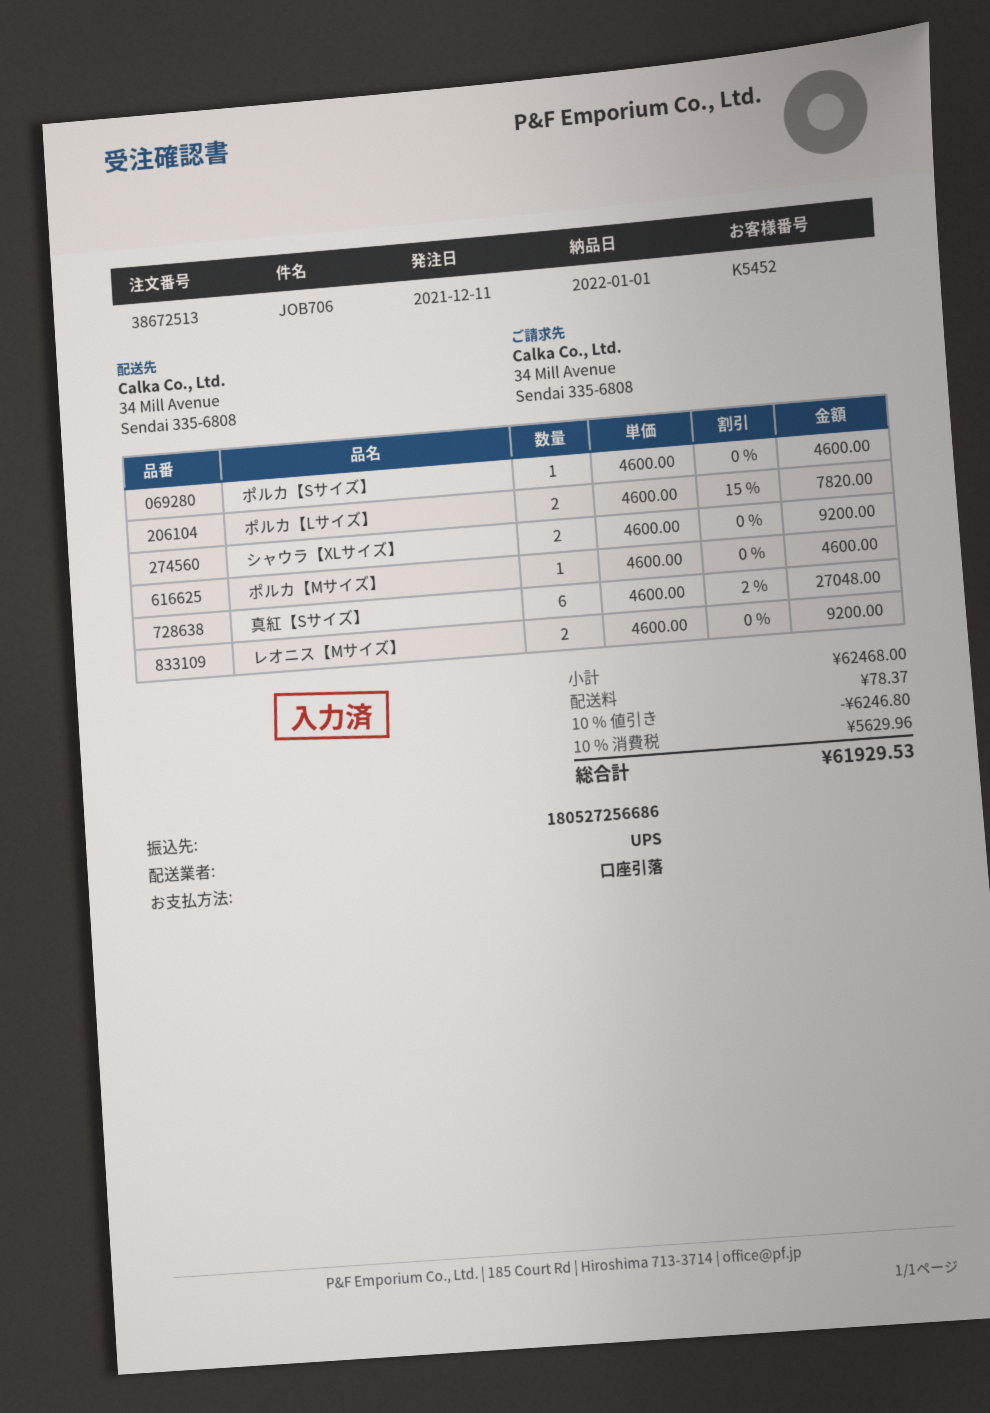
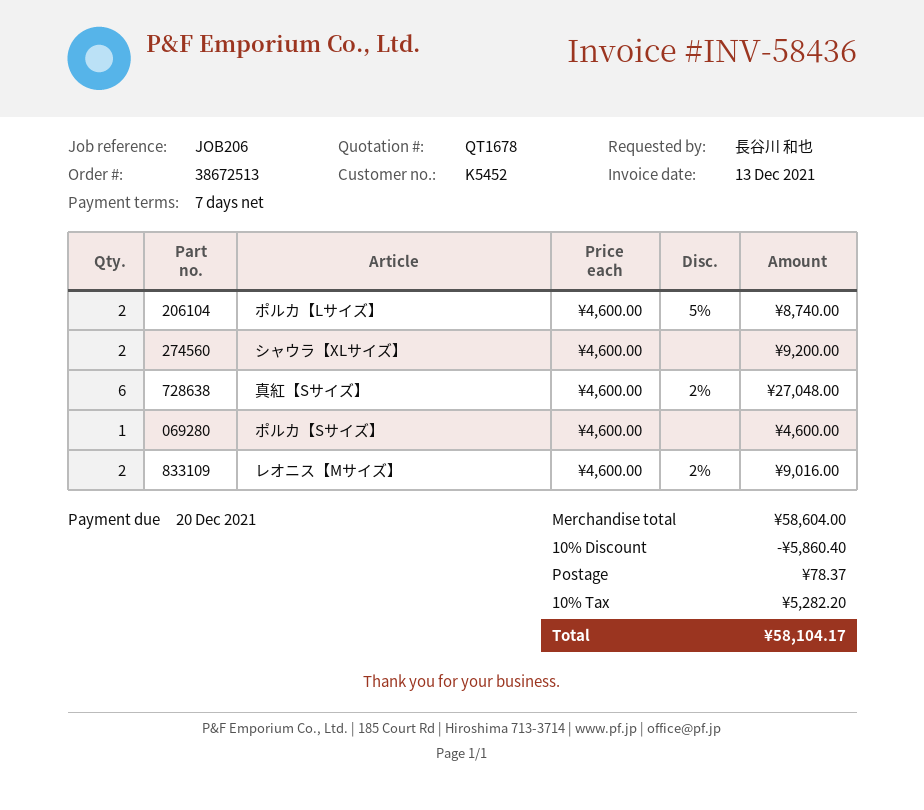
reference: JOB706 -> JOB206
ポルカ【Lサイズ】: 2 x 4600.00 - 15% = 7820.00 -> 2 x 4600.00 - 5% = 8740.00
ポルカ【Mサイズ】: 1 x 4600.00 = 4600.00 -> none
レオニス【Mサイズ】: 2 x 4600.00 = 9200.00 -> 2 x 4600.00 - 2% = 9016.00
subtotal: 62468.00 -> 58604.00
discount: 10% = 6246.80 -> 10% = 5860.40
tax: 10% = 5629.96 -> 10% = 5282.20
total: 61929.53 -> 58104.17

